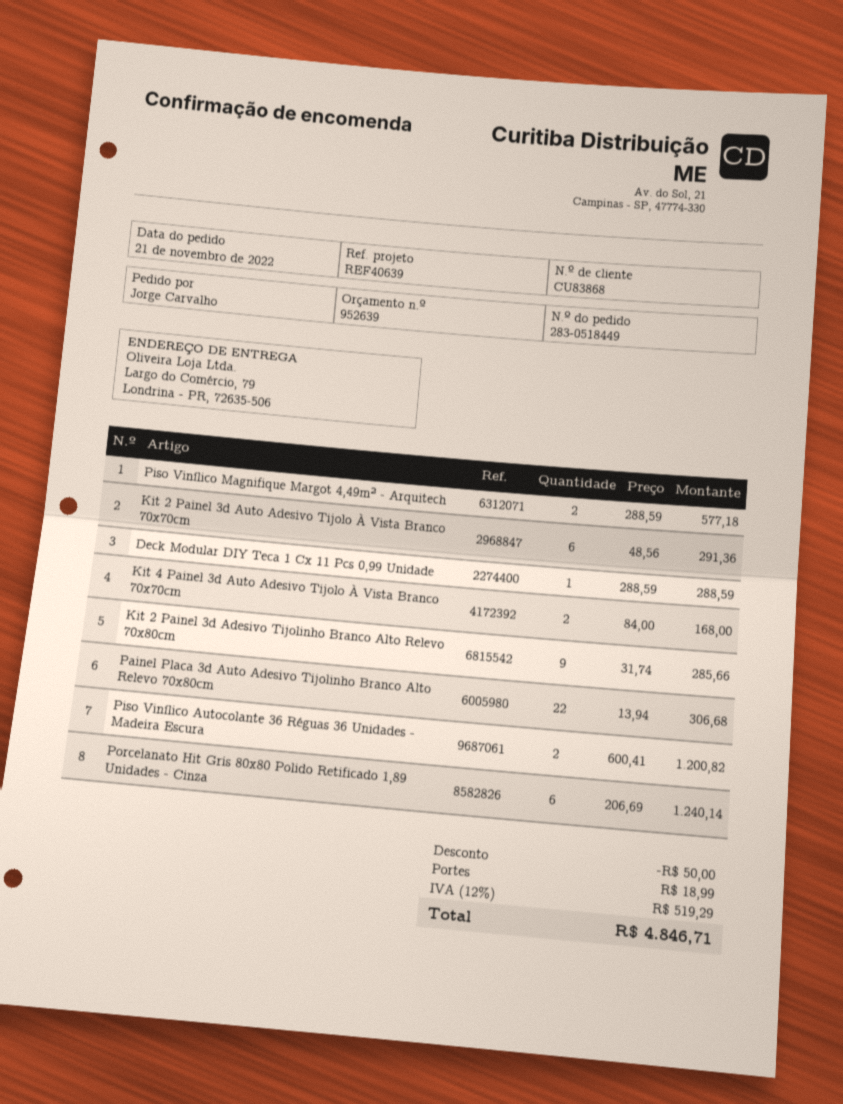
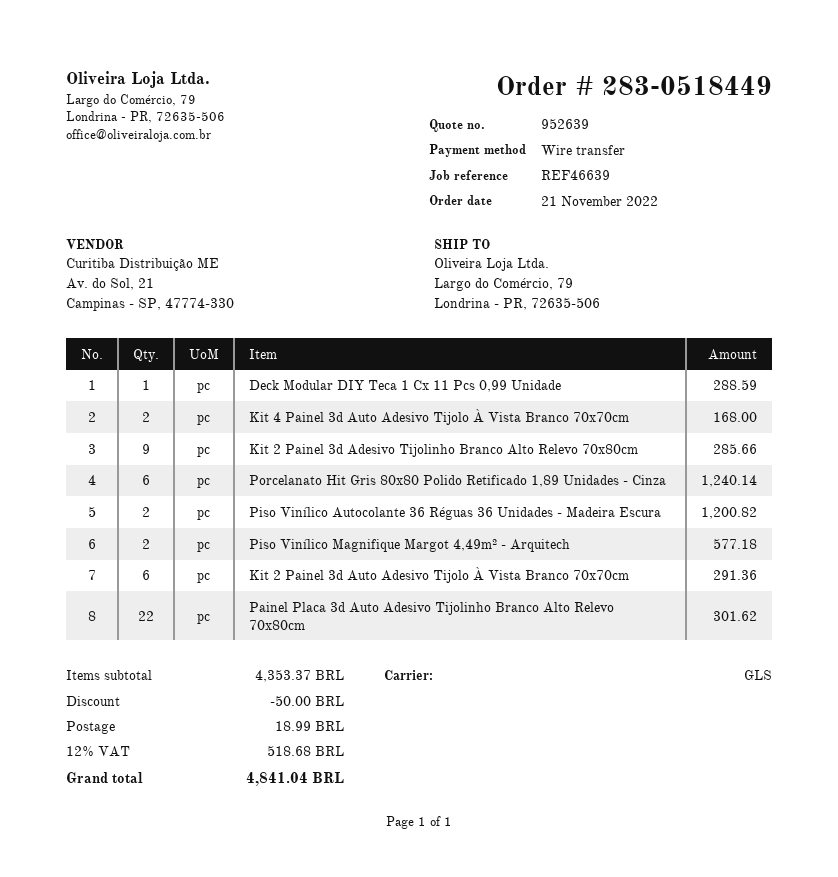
reference: REF40639 -> REF46639
Painel Placa 3d Auto Adesivo Tijolinho Branco Alto Relevo 70x80cm: 22 for 306.68 -> 22 for 301.62
tax: 12% = 519.29 -> 12% = 518.68
total: 4846.71 -> 4841.04

